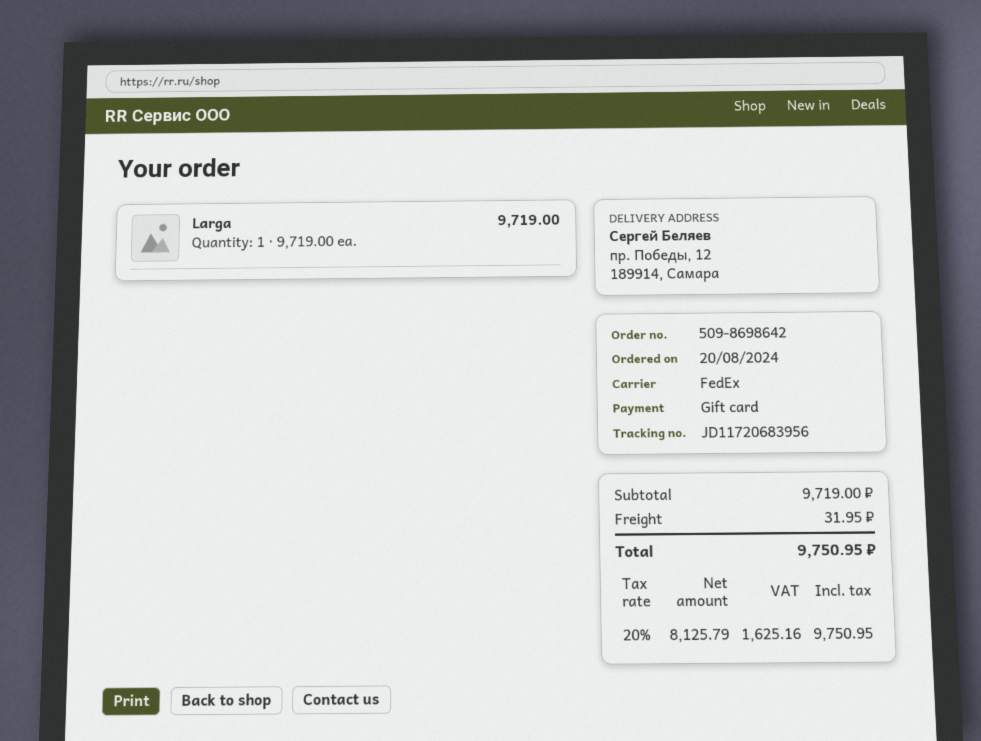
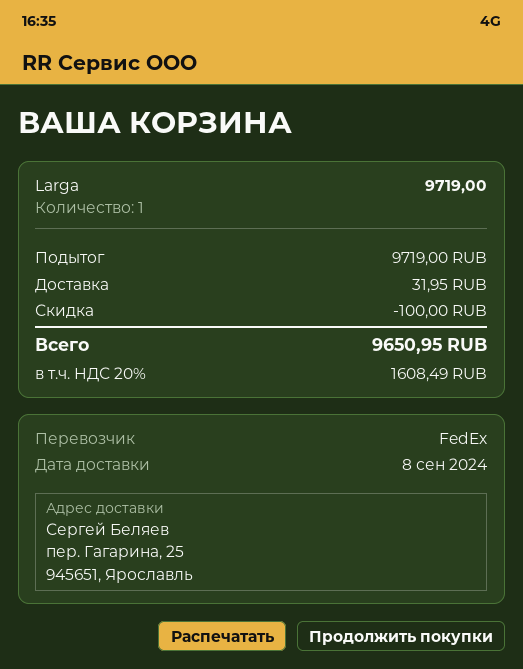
ship to: пр. Победы, 12, 189914, Самара -> пер. Гагарина, 25, 945651, Ярославль
discount: none -> 100.00
tax: 20% = 1625.16 -> 20% = 1608.49
total: 9750.95 -> 9650.95

